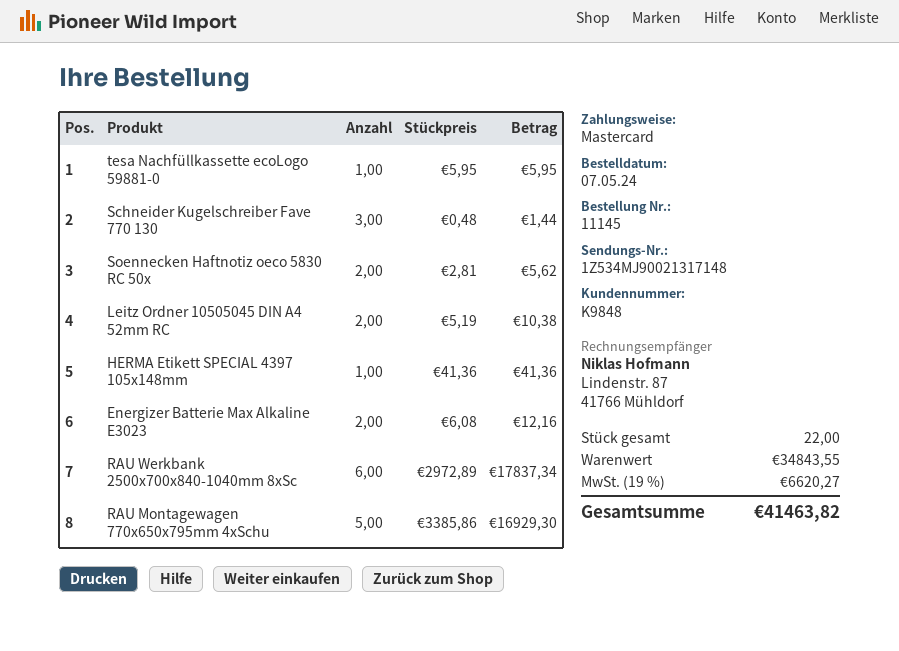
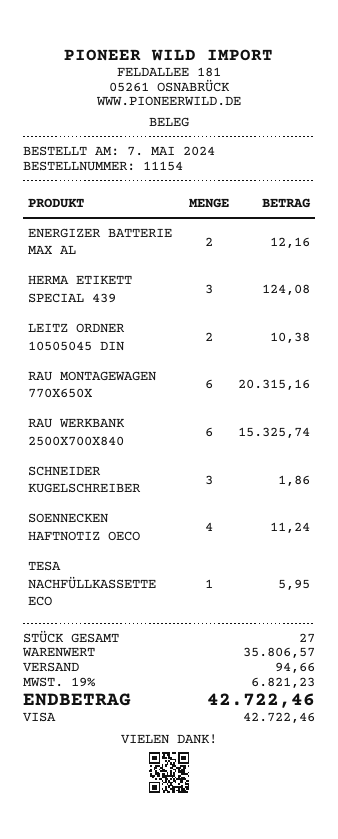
order number: 11145 -> 11154
payment method: Mastercard -> Visa
Schneider Kugelschreiber Fave 770 130: 3 for 1.44 -> 3 for 1.86
Soennecken Haftnotiz oeco 5830 RC 50x: 2 for 5.62 -> 4 for 11.24
HERMA Etikett SPECIAL 4397 105x148mm: 1 for 41.36 -> 3 for 124.08
RAU Werkbank 2500x700x840-1040mm 8xSc: 6 for 17837.34 -> 6 for 15325.74
RAU Montagewagen 770x650x795mm 4xSchu: 5 for 16929.30 -> 6 for 20315.16
total quantity: 22 -> 27
subtotal: 34843.55 -> 35806.57
shipping: none -> 94.66
tax: 19% = 6620.27 -> 19% = 6821.23
total: 41463.82 -> 42722.46

